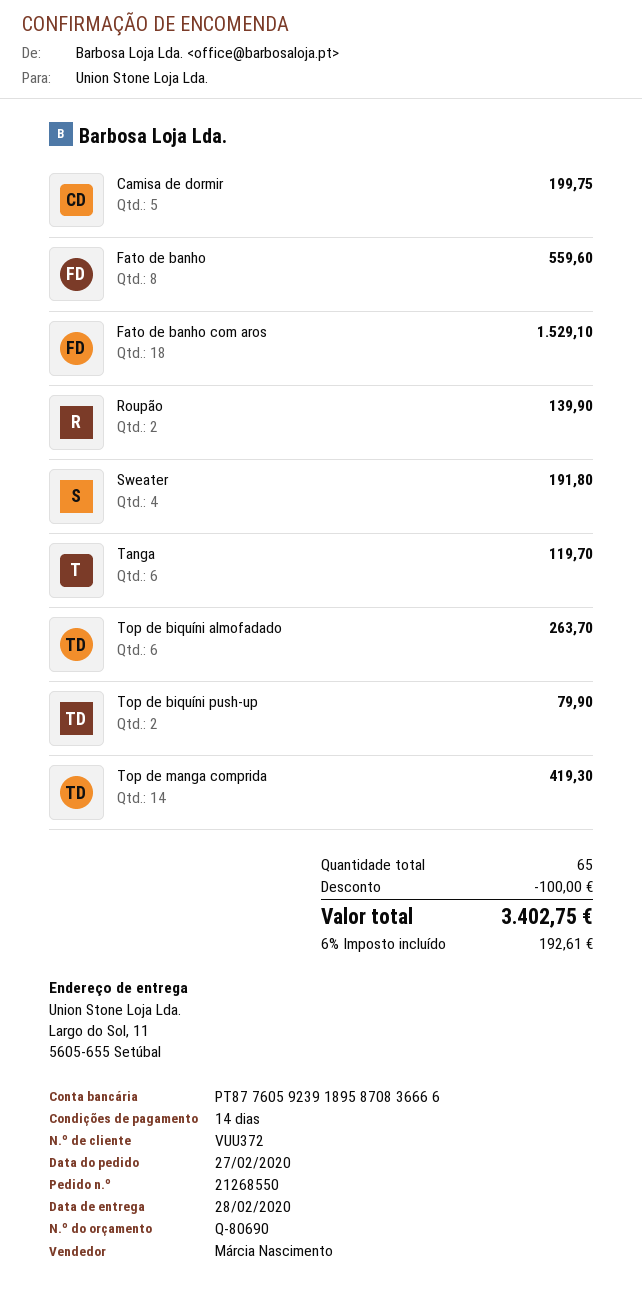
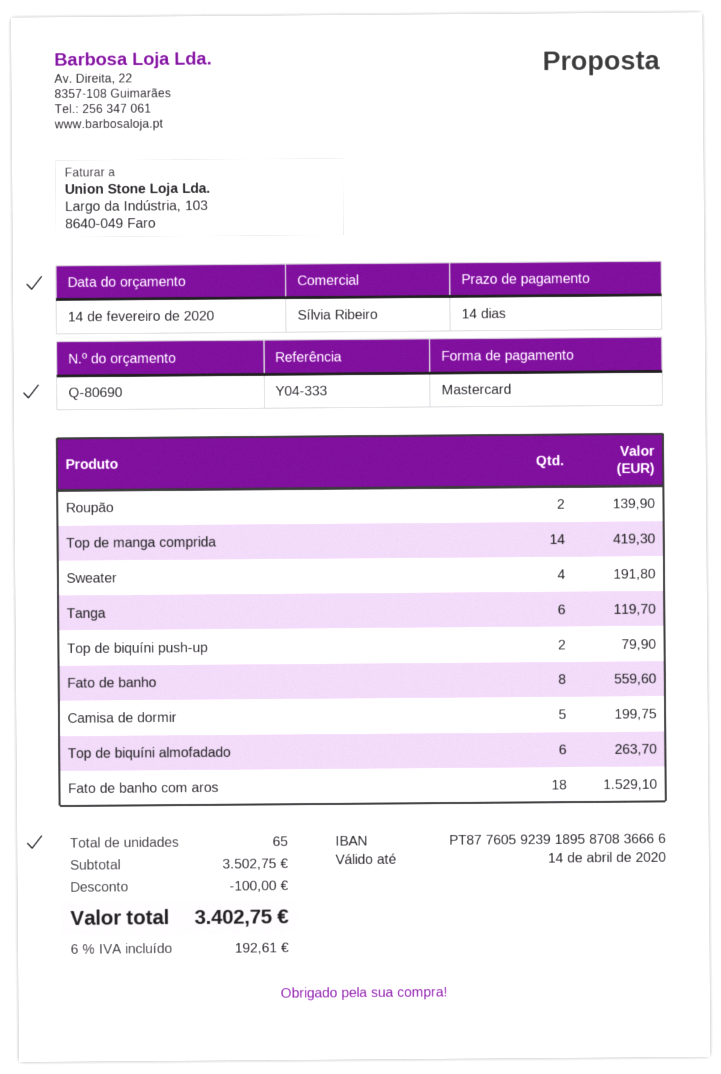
sales rep: Márcia Nascimento -> Sílvia Ribeiro

